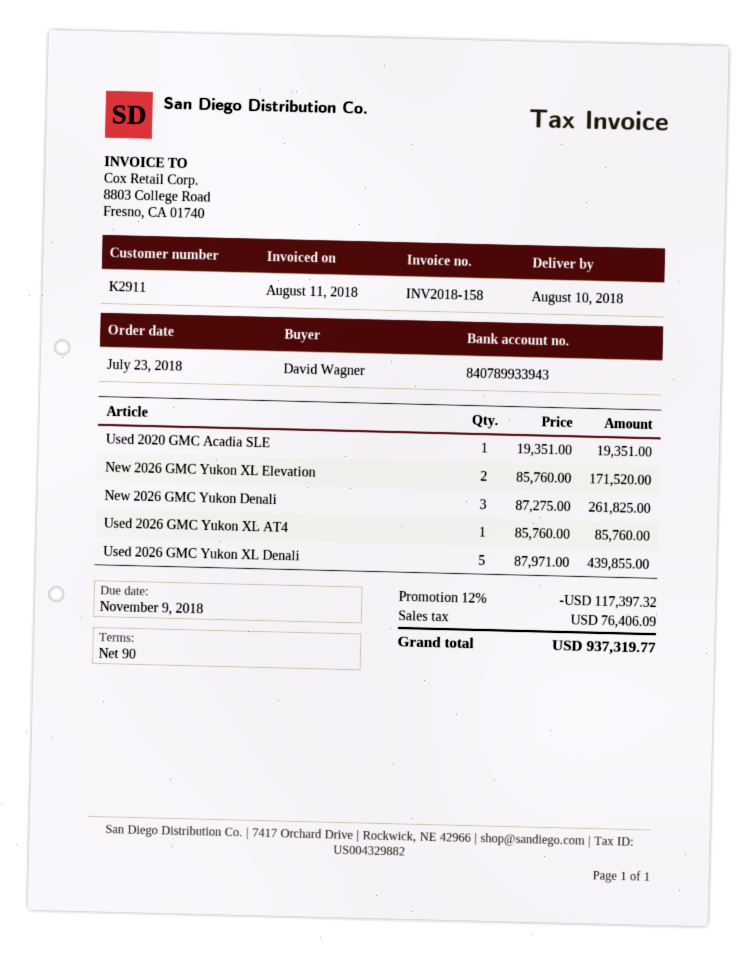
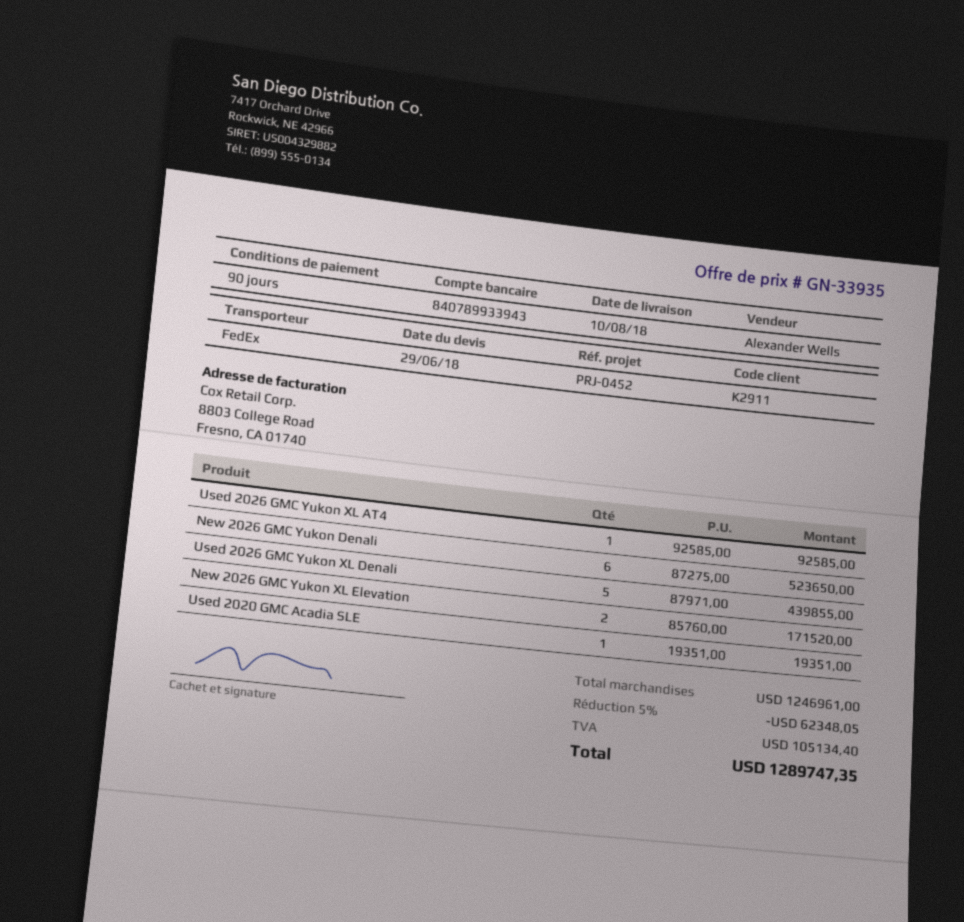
New 2026 GMC Yukon Denali: 3 x 87275.00 = 261825.00 -> 6 x 87275.00 = 523650.00
Used 2026 GMC Yukon XL AT4: 1 x 85760.00 = 85760.00 -> 1 x 92585.00 = 92585.00
discount: 12% = 117397.32 -> 5% = 62348.05
tax: 76406.09 -> 105134.40
total: 937319.77 -> 1289747.35

